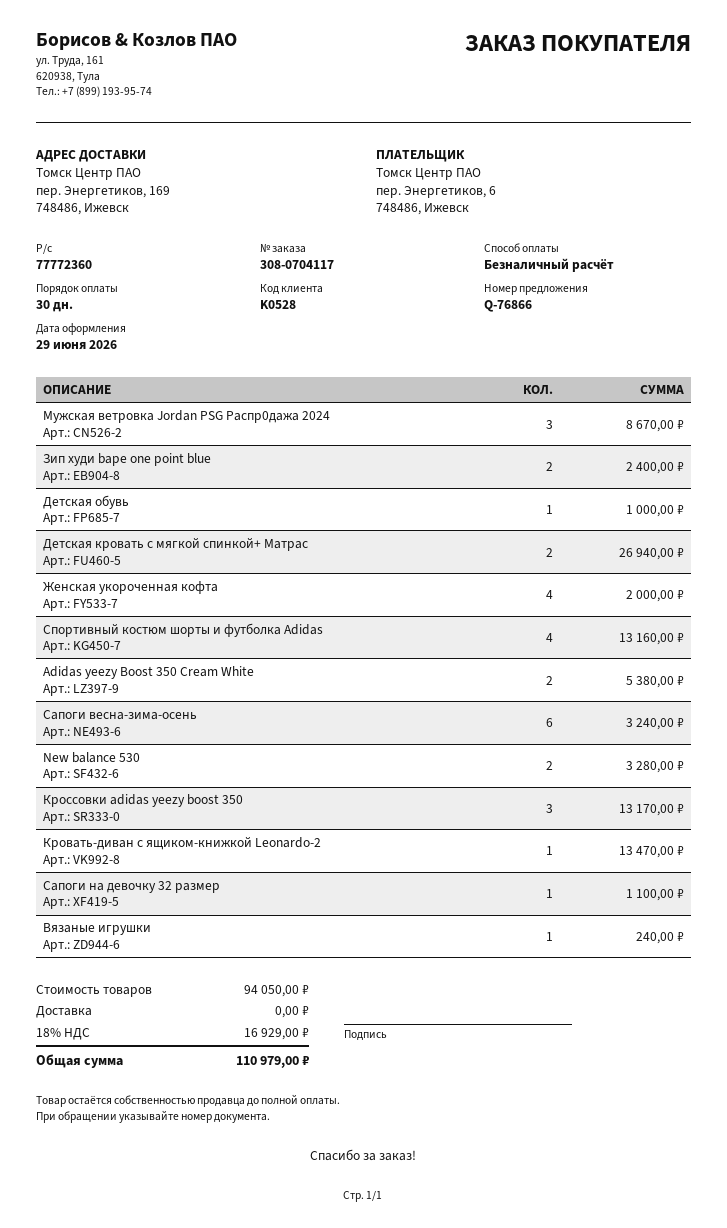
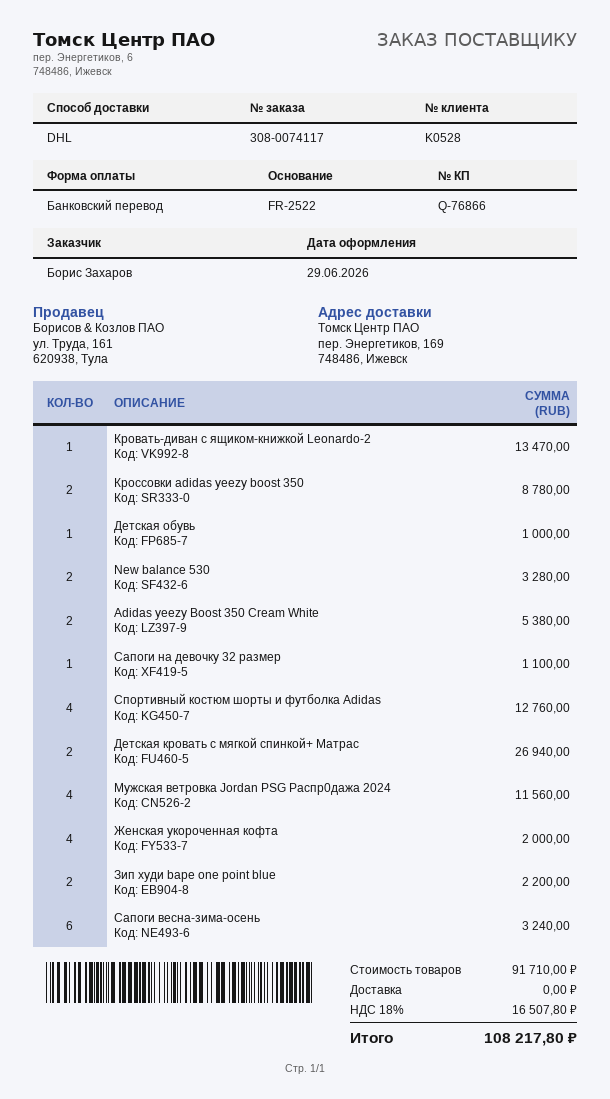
order number: 308-0704117 -> 308-0074117
Мужская ветровка Jordan PSG Рaспр0дaжа 2024: 3 for 8670.00 -> 4 for 11560.00
Зип худи bape one point blue: 2 for 2400.00 -> 2 for 2200.00
Спортивный костюм шорты и футболка Adidas: 4 for 13160.00 -> 4 for 12760.00
Кроссовки adidas yeezy boost 350: 3 for 13170.00 -> 2 for 8780.00
Вязаные игрушки: 1 for 240.00 -> none
subtotal: 94050.00 -> 91710.00
tax: 18% = 16929.00 -> 18% = 16507.80
total: 110979.00 -> 108217.80

